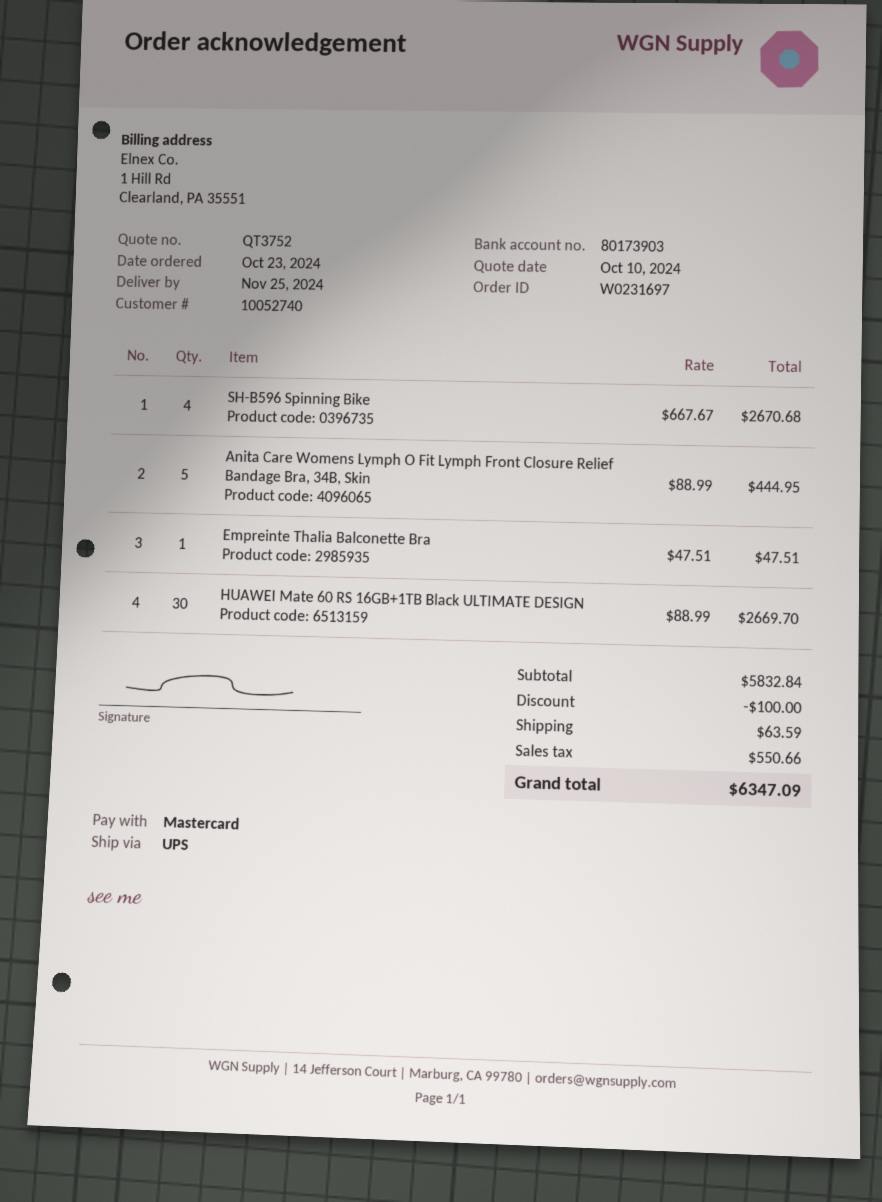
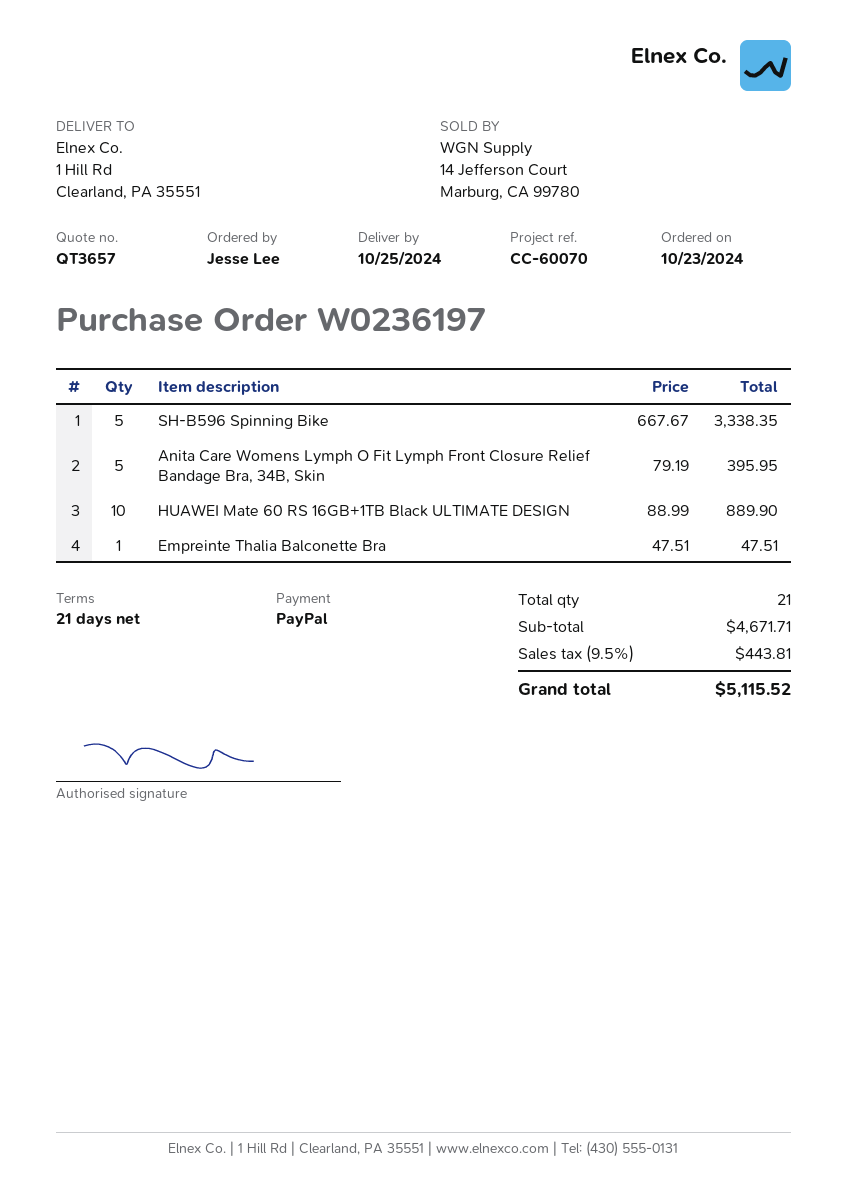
quote number: QT3752 -> QT3657
order number: W0231697 -> W0236197
delivery date: 2024-11-25 -> 2024-10-25
payment method: Mastercard -> PayPal
SH-B596 Spinning Bike: 4 x 667.67 = 2670.68 -> 5 x 667.67 = 3338.35
Anita Care Womens Lymph O Fit Lymph Front Closure Relief Bandage Bra, 34B, Skin: 5 x 88.99 = 444.95 -> 5 x 79.19 = 395.95
HUAWEI Mate 60 RS 16GB+1TB Black ULTIMATE DESIGN: 30 x 88.99 = 2669.70 -> 10 x 88.99 = 889.90
subtotal: 5832.84 -> 4671.71
discount: 100.00 -> none
shipping: 63.59 -> none
tax: 550.66 -> 443.81
total: 6347.09 -> 5115.52

